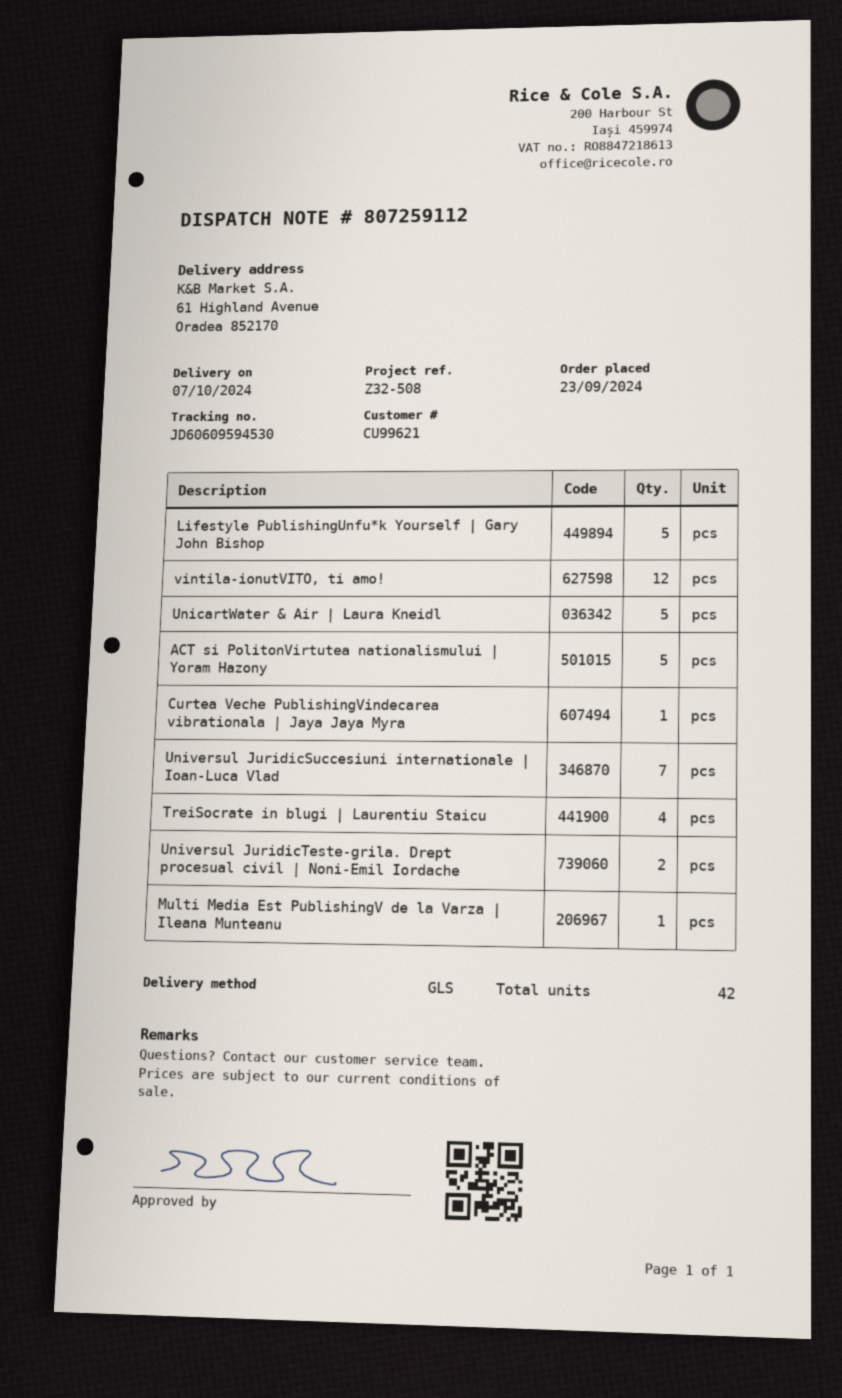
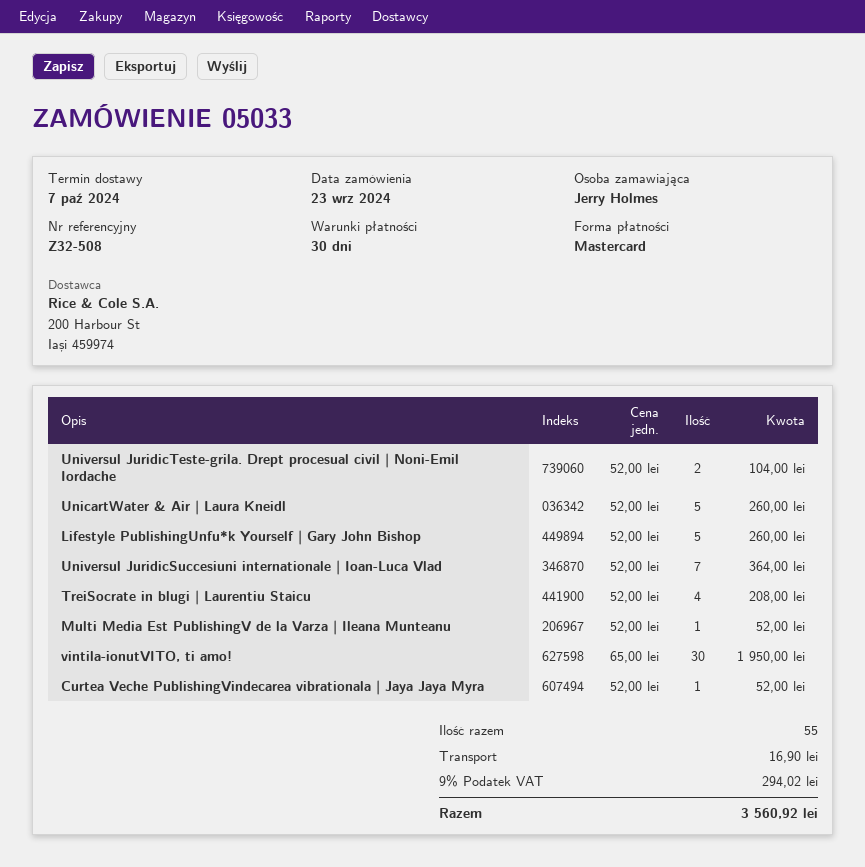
vintila-ionutVITO, ti amo!: 12 -> 30
ACT si PolitonVirtutea nationalismului | Yoram Hazony: 5 -> none
total quantity: 42 -> 55

